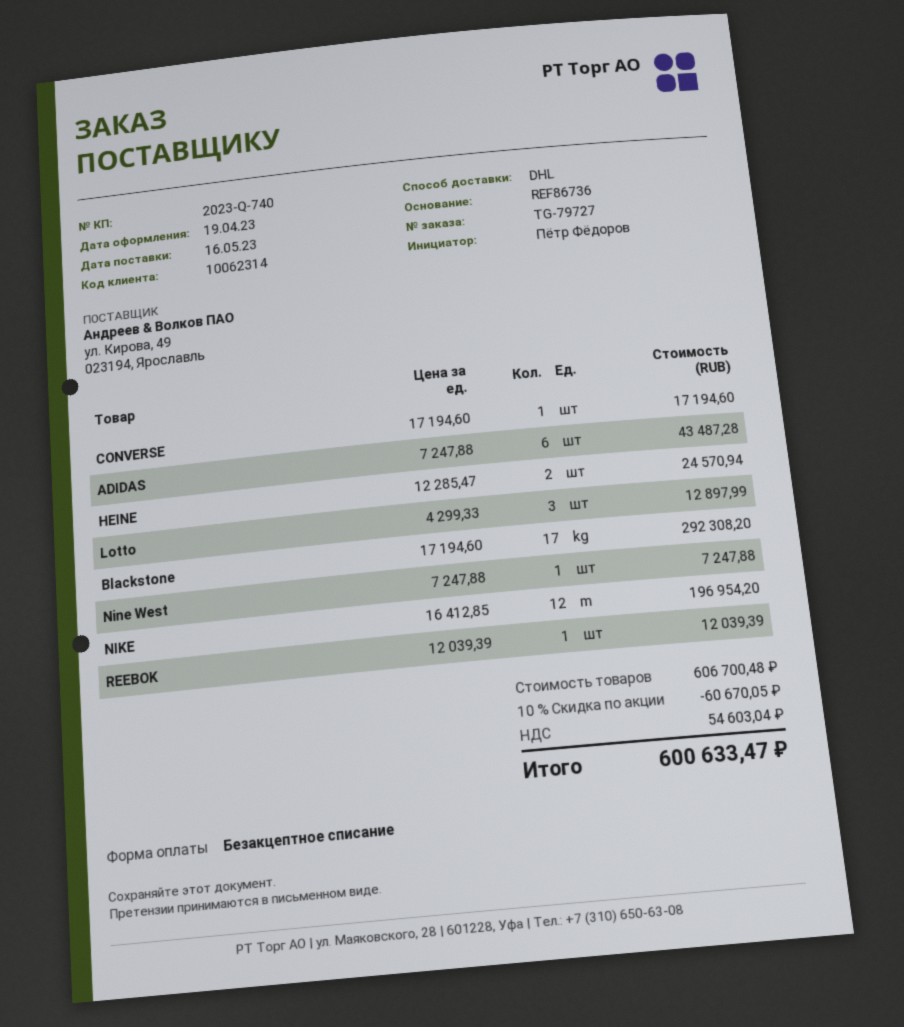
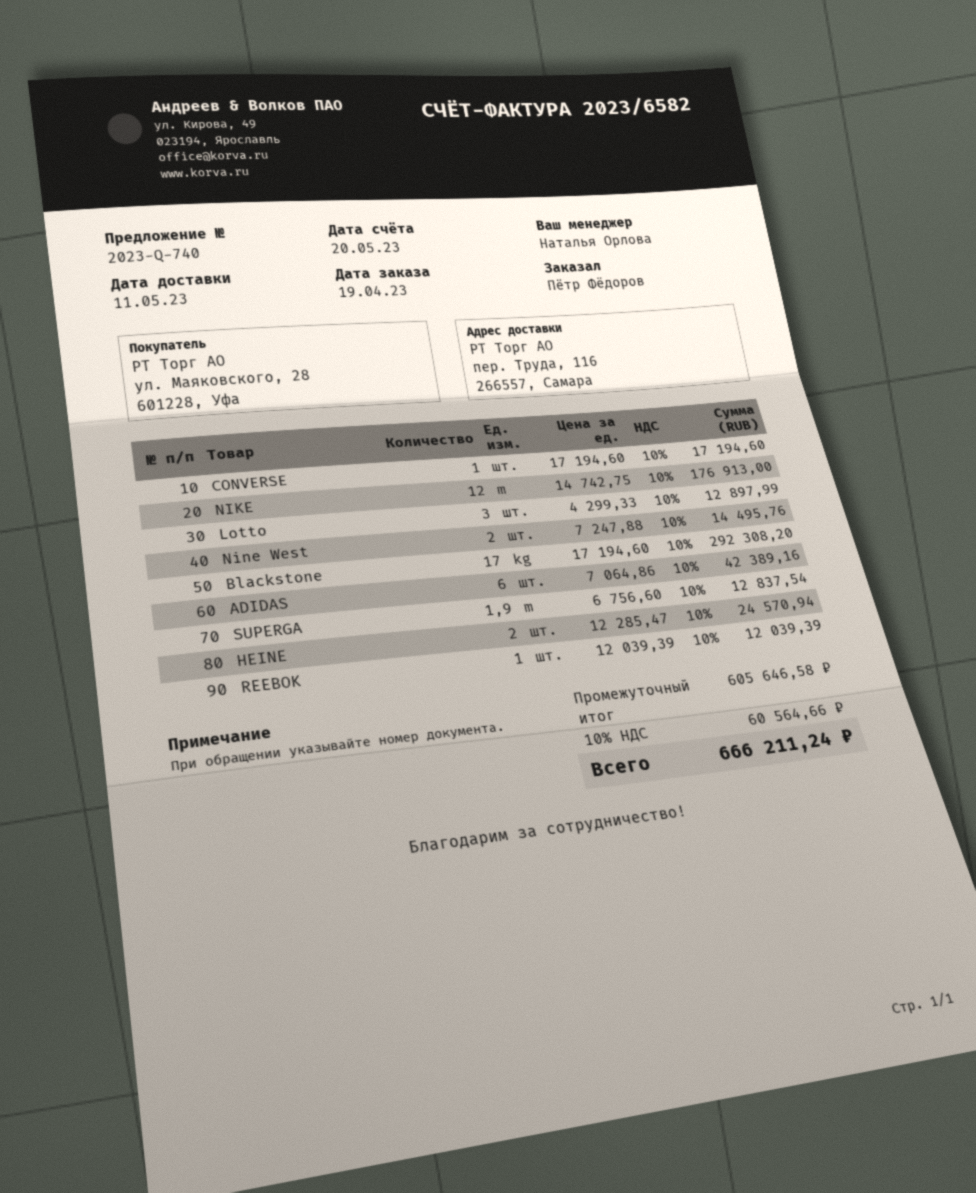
delivery date: 2023-05-16 -> 2023-05-11
ADIDAS: 6 x 7247.88 = 43487.28 -> 6 x 7064.86 = 42389.16
Nine West: 1 x 7247.88 = 7247.88 -> 2 x 7247.88 = 14495.76
NIKE: 12 x 16412.85 = 196954.20 -> 12 x 14742.75 = 176913.00
SUPERGA: none -> 1.9 x 6756.60 = 12837.54
subtotal: 606700.48 -> 605646.58
discount: 10% = 60670.05 -> none
tax: 54603.04 -> 60564.66
total: 600633.47 -> 666211.24

